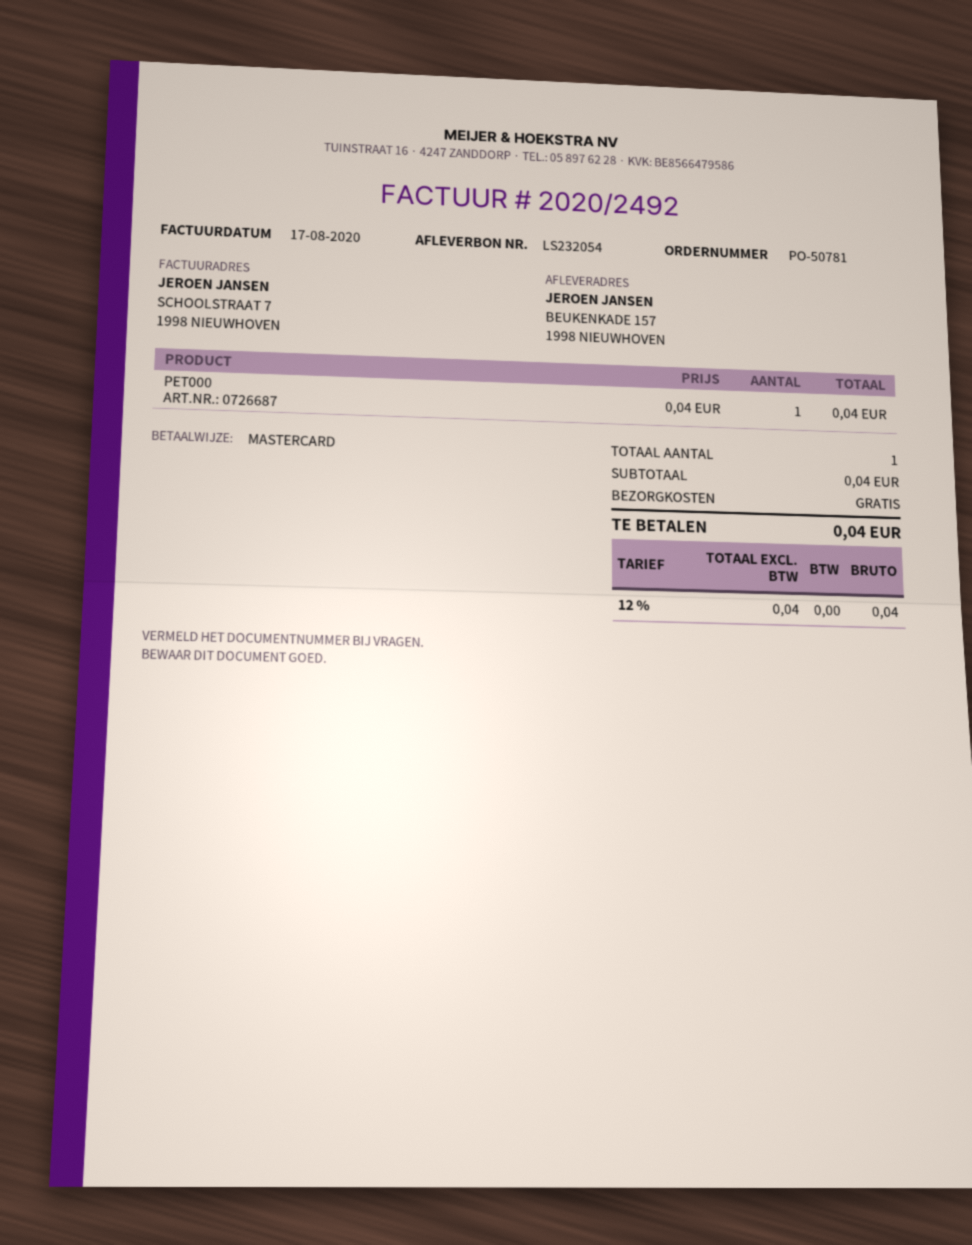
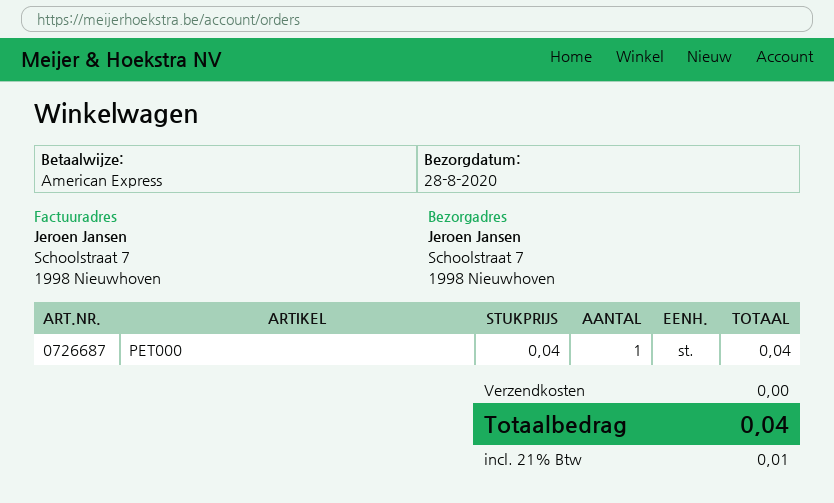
payment method: Mastercard -> American Express
ship to: BEUKENKADE 157, 1998 NIEUWHOVEN -> Schoolstraat 7, 1998 Nieuwhoven
tax: 12% = 0.00 -> 21% = 0.01

